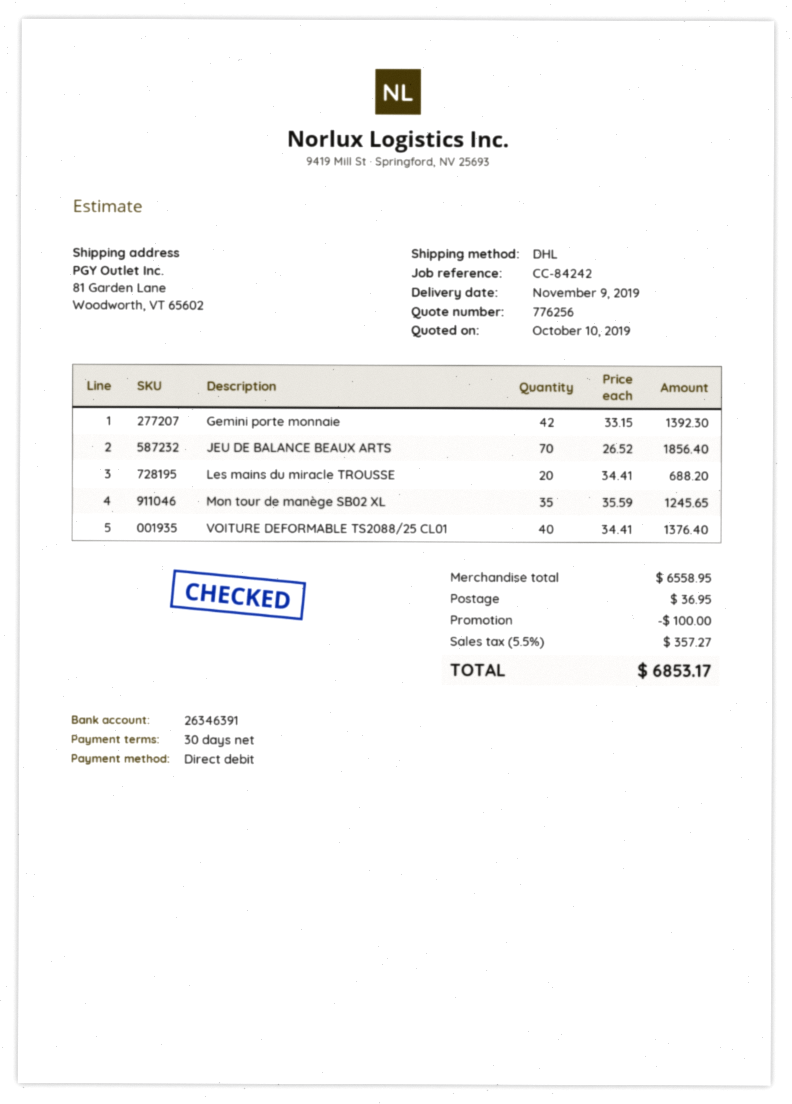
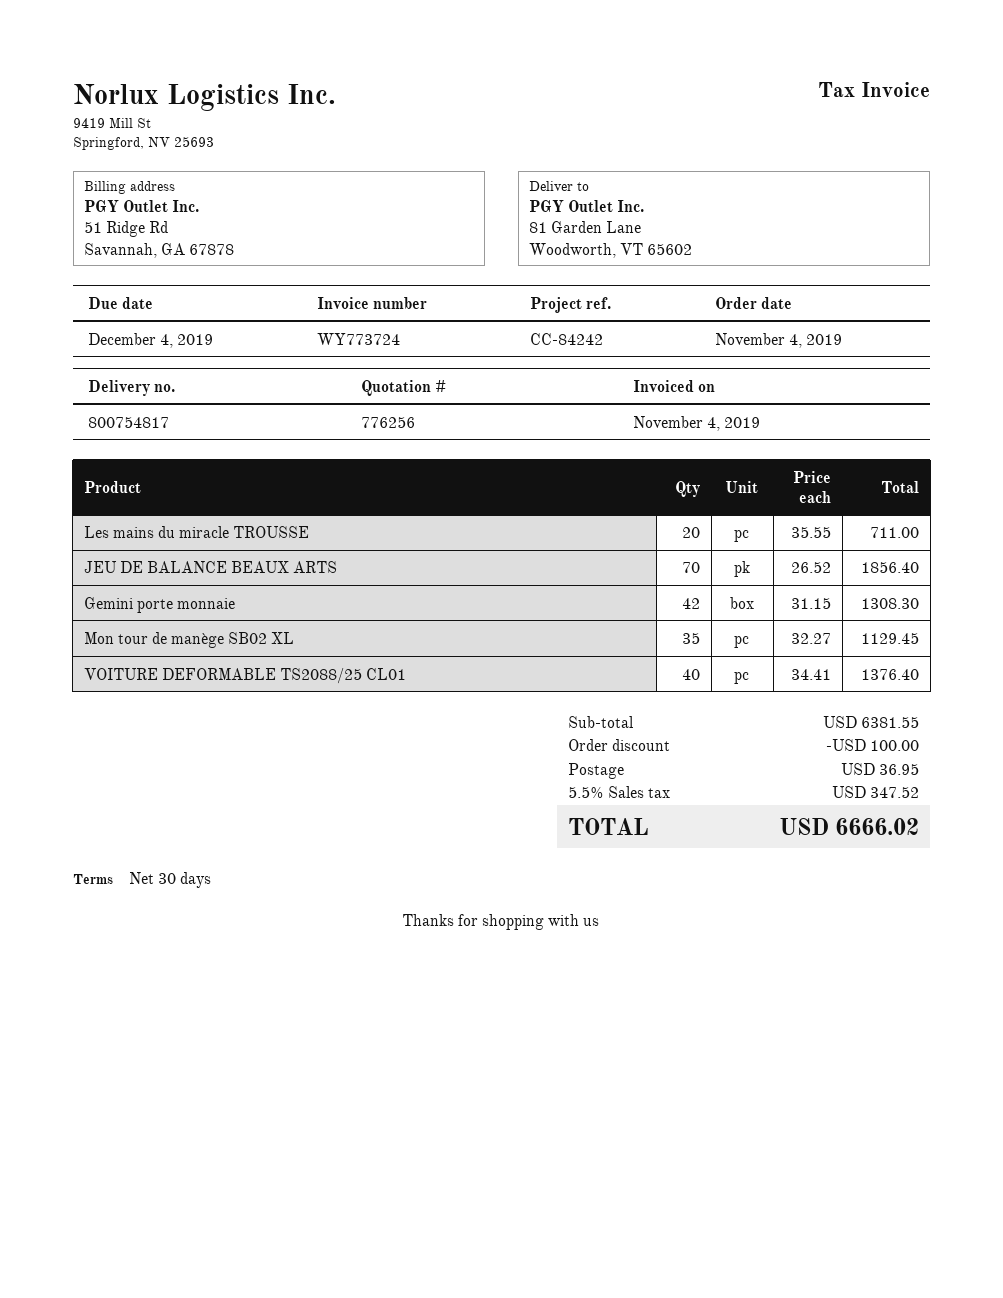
Gemini porte monnaie: 42 x 33.15 = 1392.30 -> 42 x 31.15 = 1308.30
Les mains du miracle TROUSSE: 20 x 34.41 = 688.20 -> 20 x 35.55 = 711.00
Mon tour de manège SB02 XL: 35 x 35.59 = 1245.65 -> 35 x 32.27 = 1129.45
subtotal: 6558.95 -> 6381.55
tax: 5.5% = 357.27 -> 5.5% = 347.52
total: 6853.17 -> 6666.02

